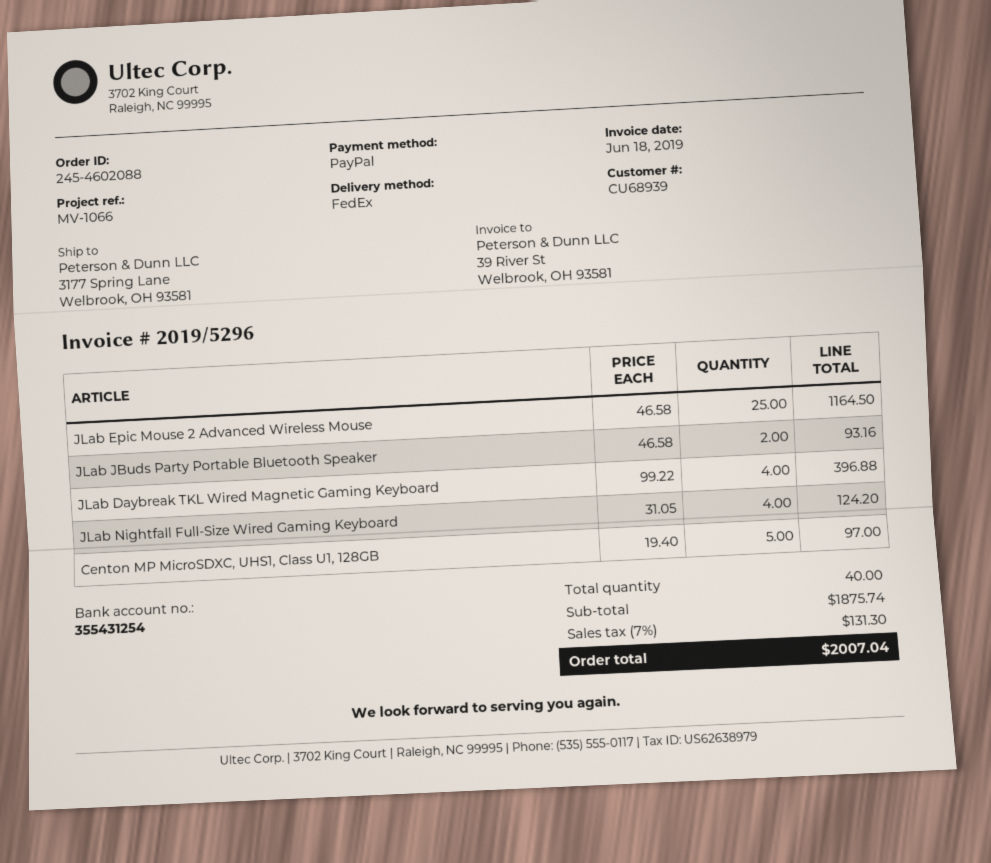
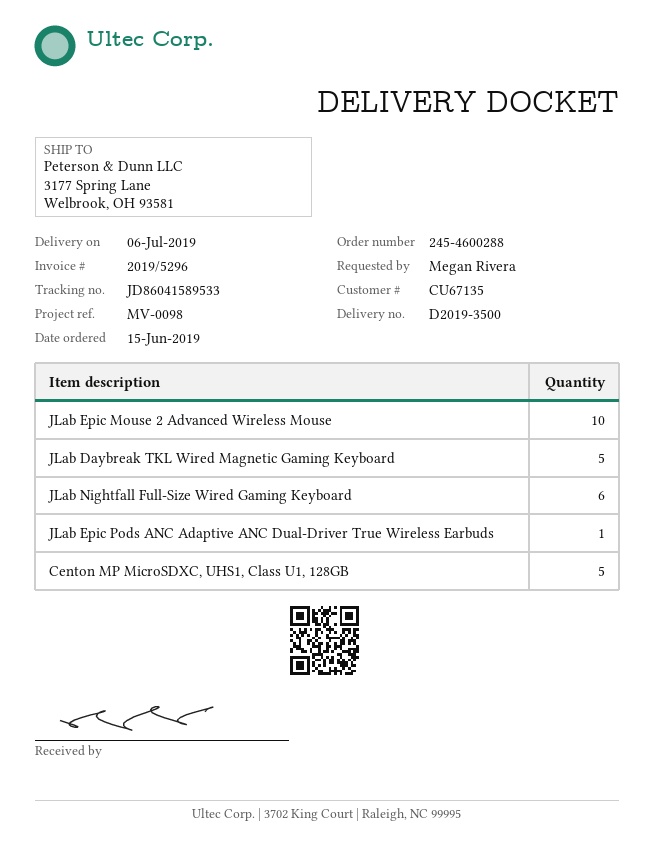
order number: 245-4602088 -> 245-4600288
customer number: CU68939 -> CU67135
reference: MV-1066 -> MV-0098
JLab Epic Mouse 2 Advanced Wireless Mouse: 25 -> 10
JLab JBuds Party Portable Bluetooth Speaker: 2 -> none
JLab Daybreak TKL Wired Magnetic Gaming Keyboard: 4 -> 5
JLab Nightfall Full-Size Wired Gaming Keyboard: 4 -> 6
JLab Epic Pods ANC Adaptive ANC Dual-Driver True Wireless Earbuds: none -> 1

